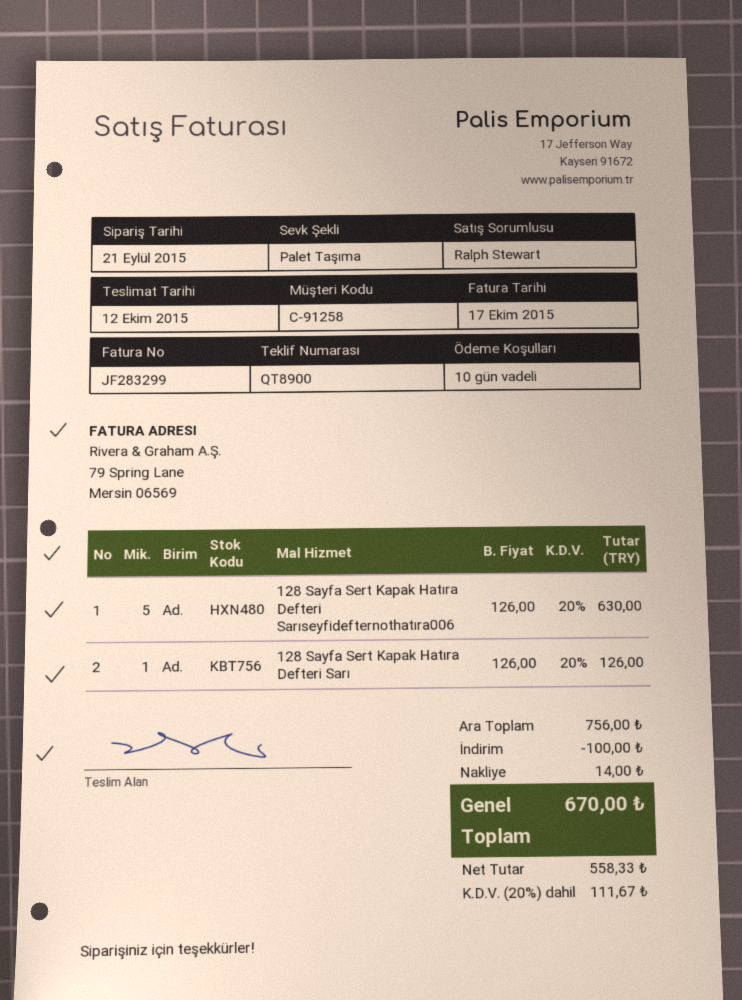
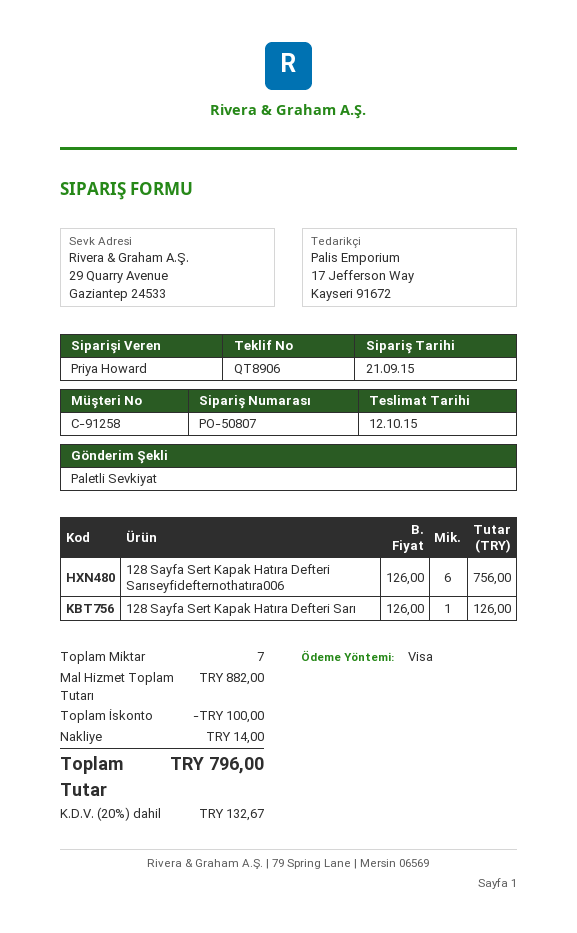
quote number: QT8900 -> QT8906
128 Sayfa Sert Kapak Hatıra Defteri Sarıseyfidefternothatıra006: 5 x 126.00 = 630.00 -> 6 x 126.00 = 756.00
subtotal: 756.00 -> 882.00
tax: 20% = 111.67 -> 20% = 132.67
total: 670.00 -> 796.00

